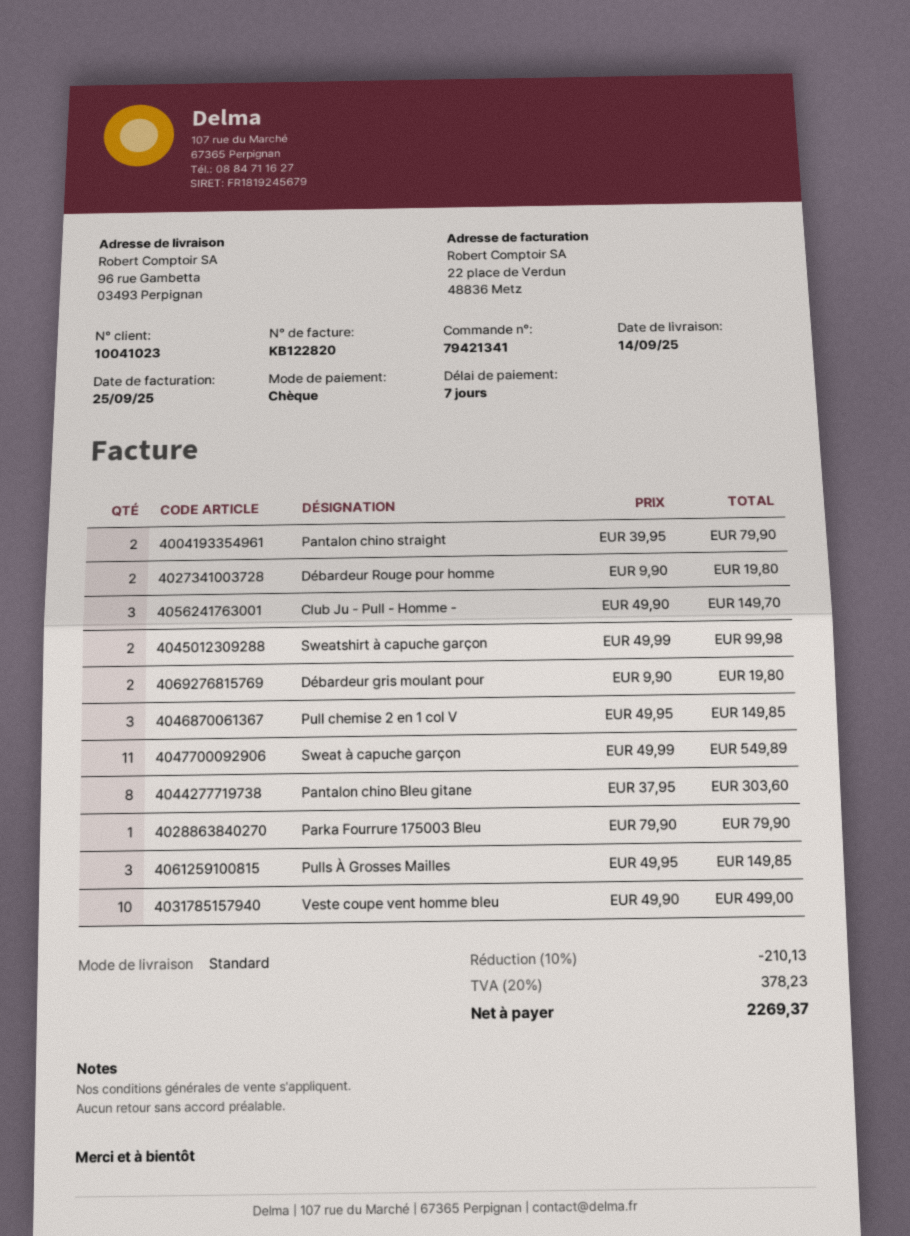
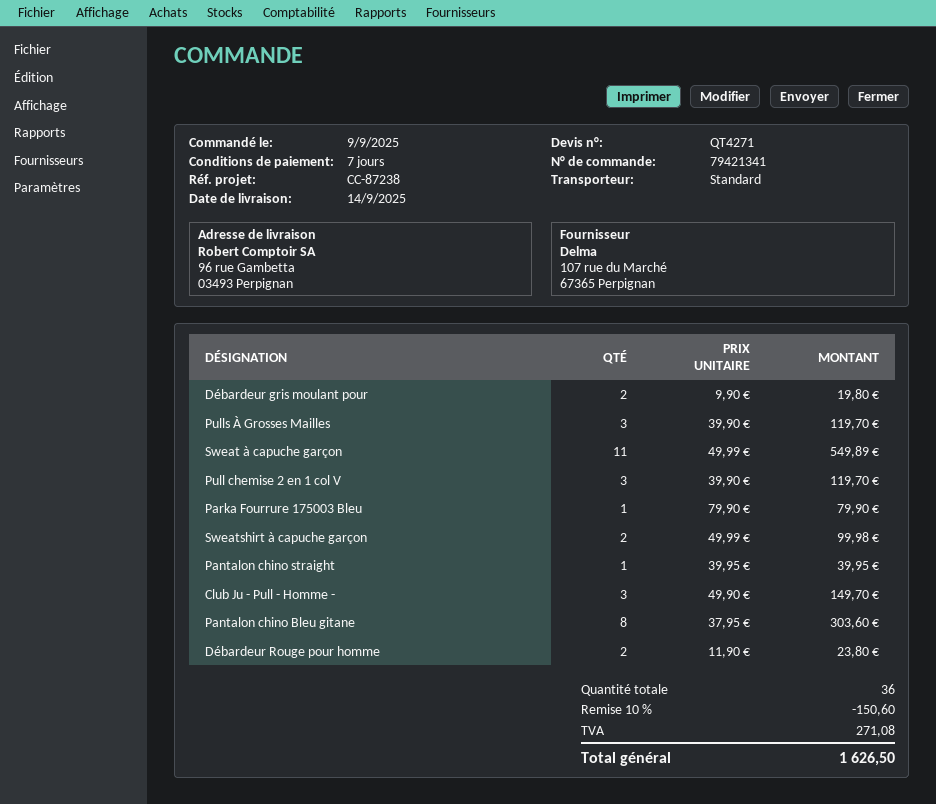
Pantalon chino straight: 2 x 39.95 = 79.90 -> 1 x 39.95 = 39.95
Débardeur Rouge pour homme: 2 x 9.90 = 19.80 -> 2 x 11.90 = 23.80
Pull chemise 2 en 1 col V: 3 x 49.95 = 149.85 -> 3 x 39.90 = 119.70
Pulls À Grosses Mailles: 3 x 49.95 = 149.85 -> 3 x 39.90 = 119.70
Veste coupe vent homme bleu: 10 x 49.90 = 499.00 -> none
discount: 10% = 210.13 -> 10% = 150.60
tax: 378.23 -> 271.08
total: 2269.37 -> 1626.50

